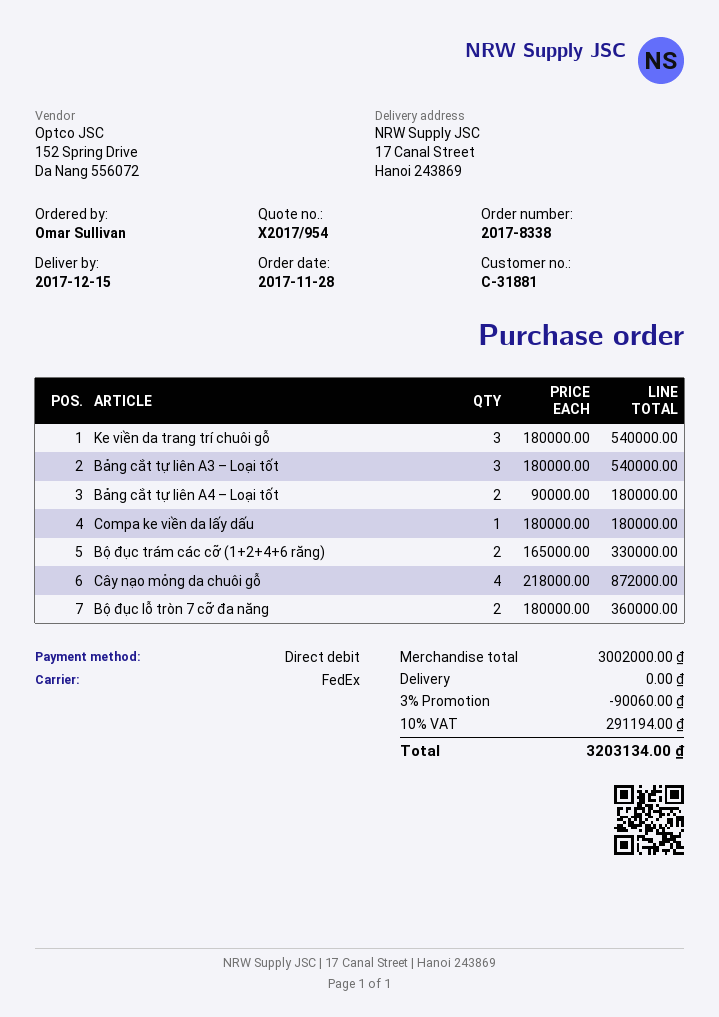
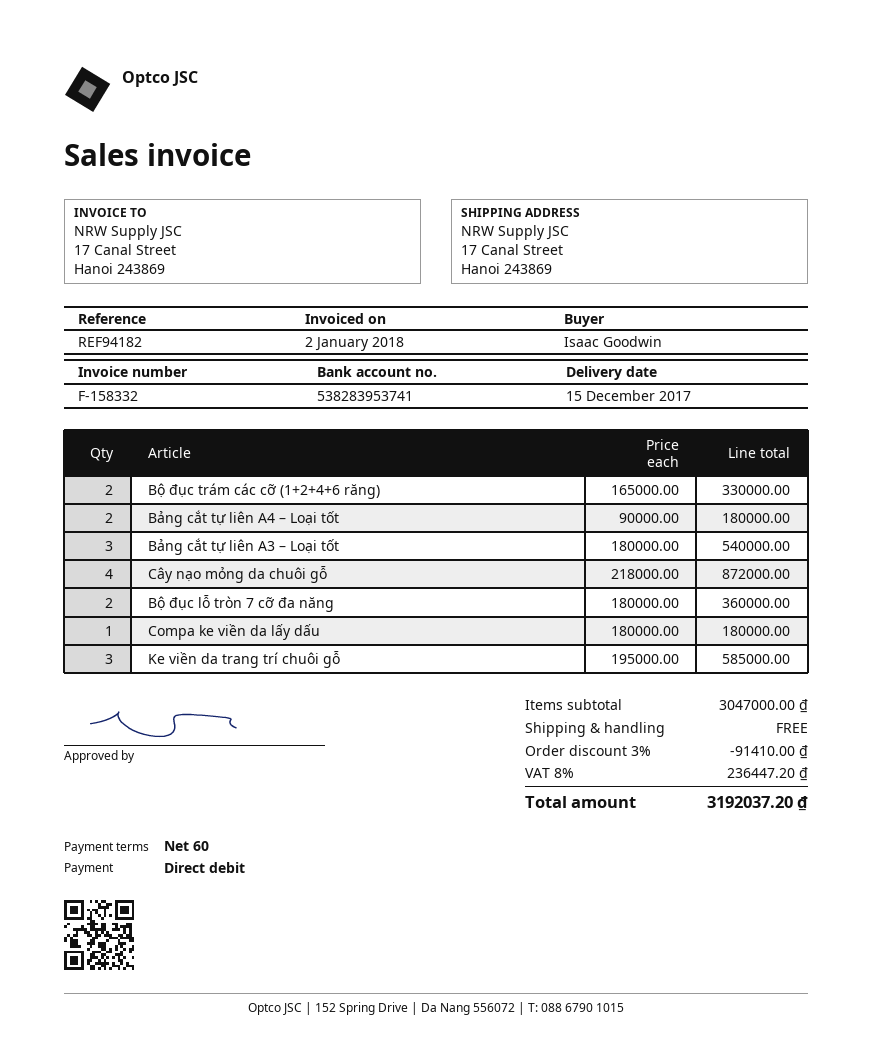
ordered by: Omar Sullivan -> Isaac Goodwin
Ke viền da trang trí chuôi gỗ: 3 x 180000.00 = 540000.00 -> 3 x 195000.00 = 585000.00
subtotal: 3002000.00 -> 3047000.00
discount: 3% = 90060.00 -> 3% = 91410.00
tax: 10% = 291194.00 -> 8% = 236447.20
total: 3203134.00 -> 3192037.20

